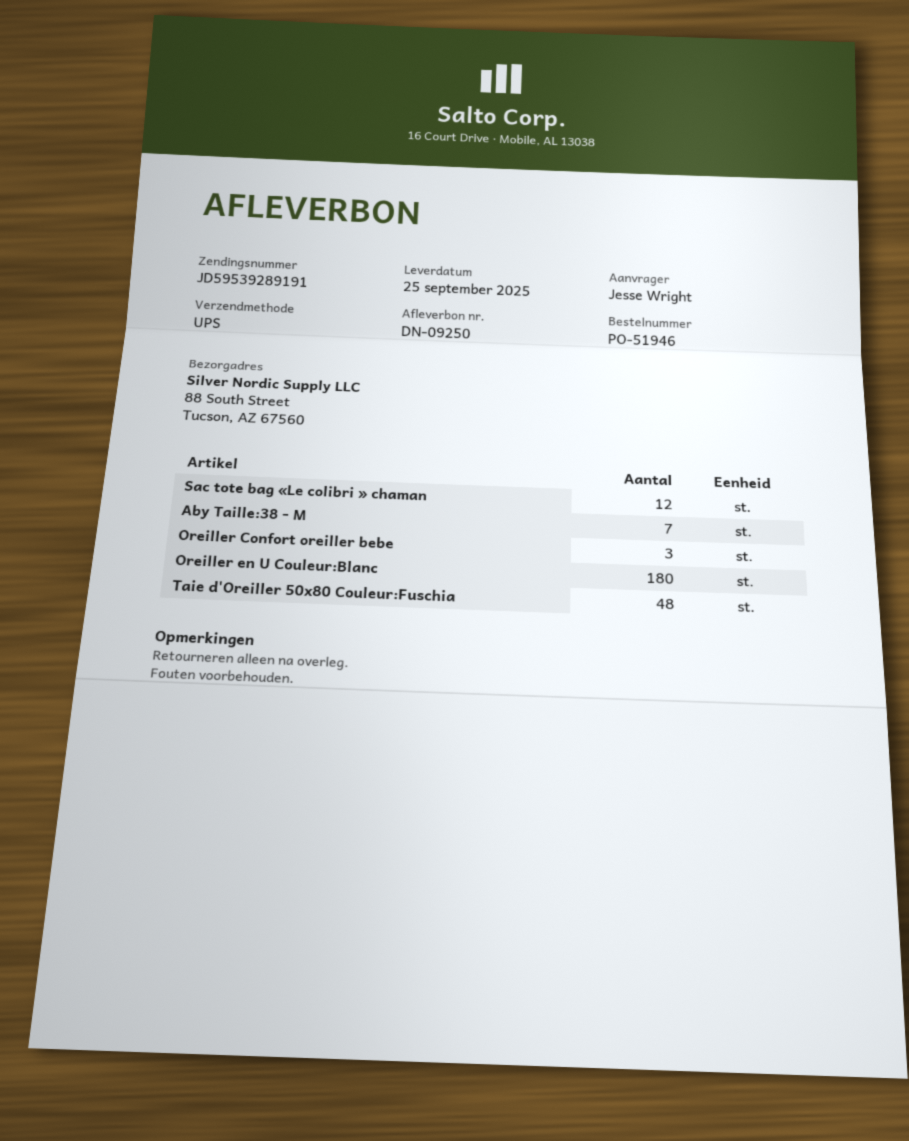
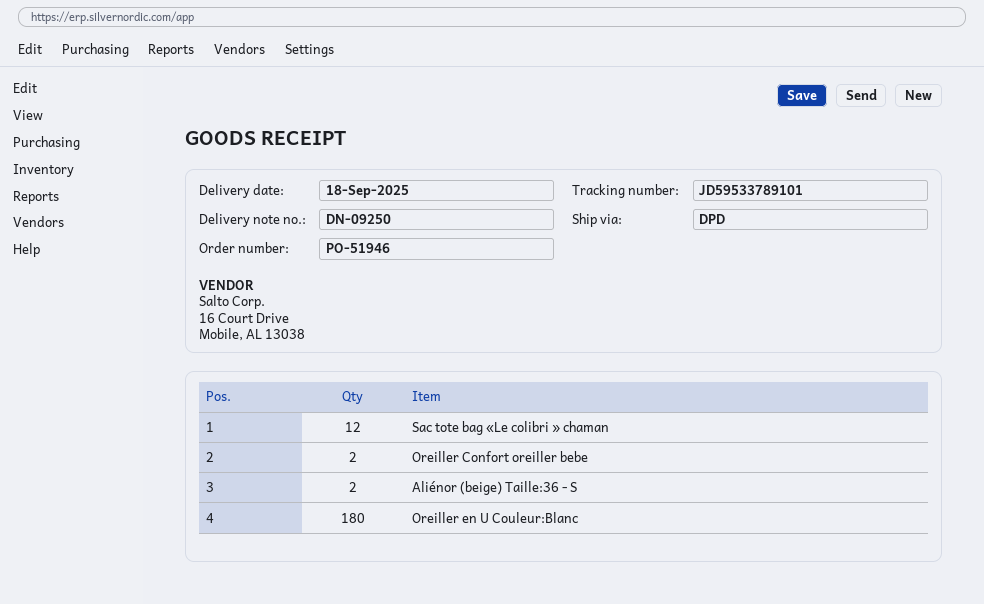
delivery date: 2025-09-25 -> 2025-09-18
shipping method: UPS -> DPD
tracking number: JD59539289191 -> JD59533789101
Aby Taille:38 - M: 7 -> none
Oreiller Confort oreiller bebe: 3 -> 2
Taie d'Oreiller 50x80 Couleur:Fuschia: 48 -> none
Aliénor (beige) Taille:36 - S: none -> 2

